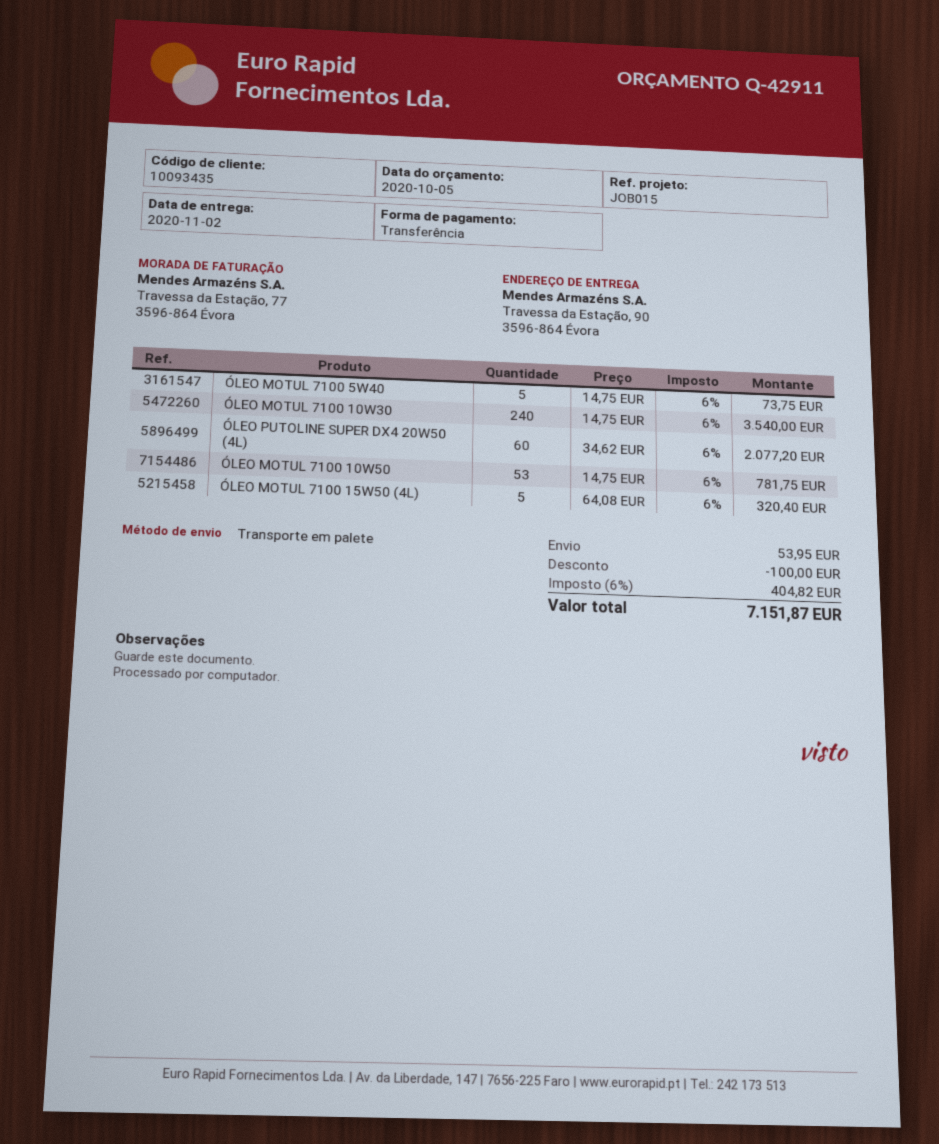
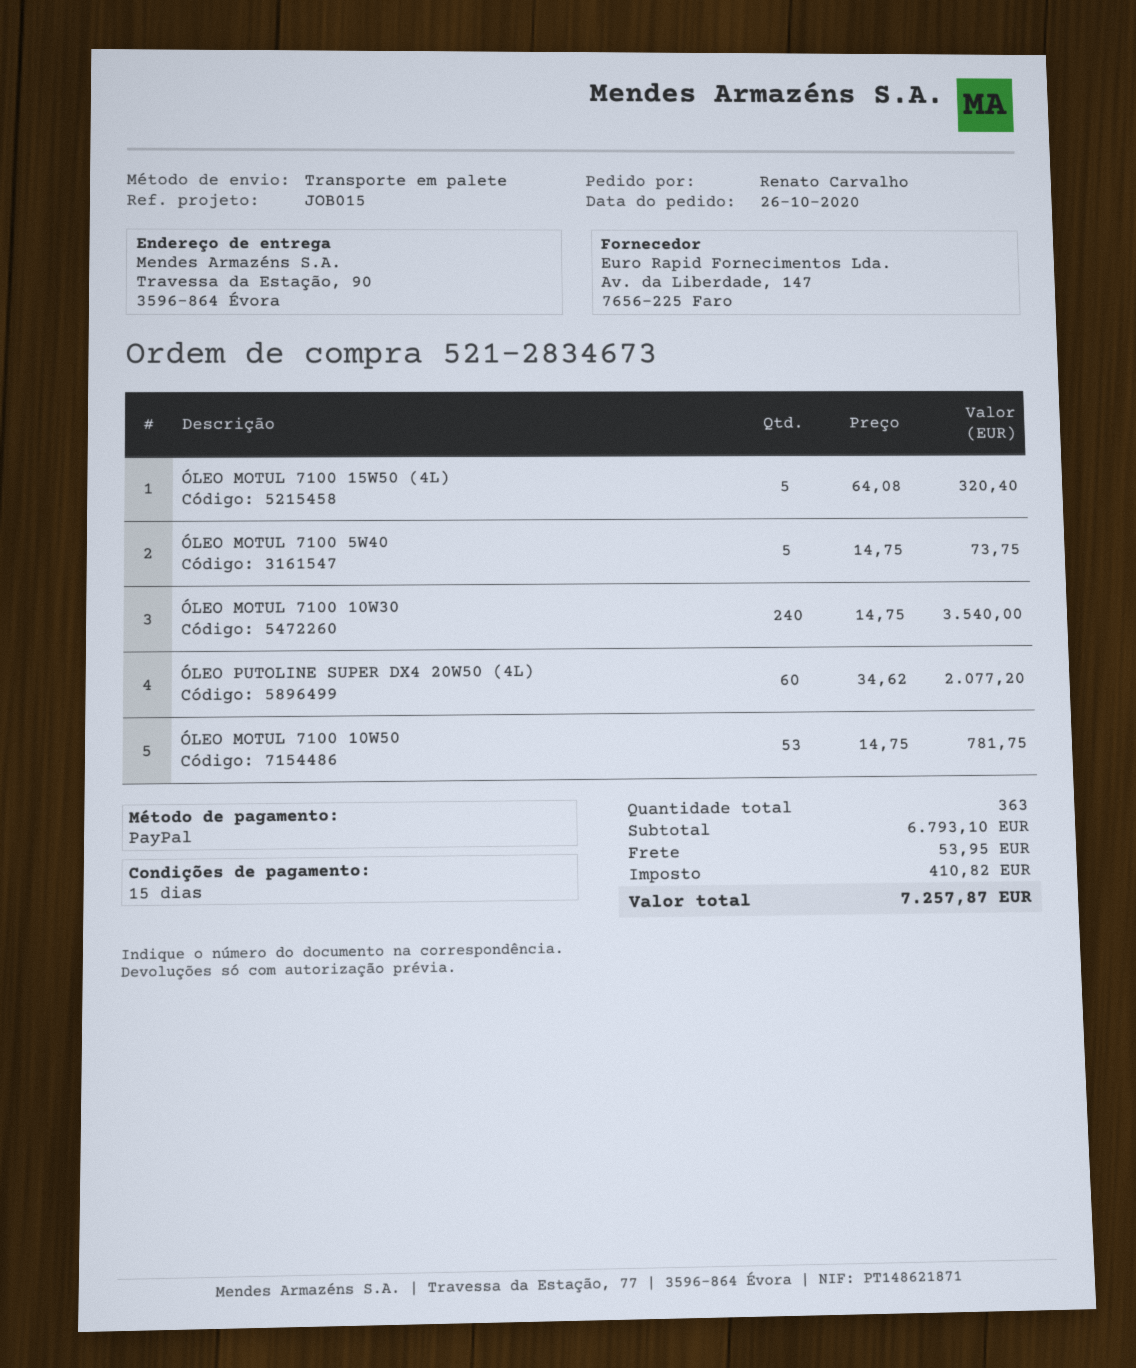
payment method: bank transfer -> PayPal
discount: 100.00 -> none
tax: 404.82 -> 410.82
total: 7151.87 -> 7257.87

